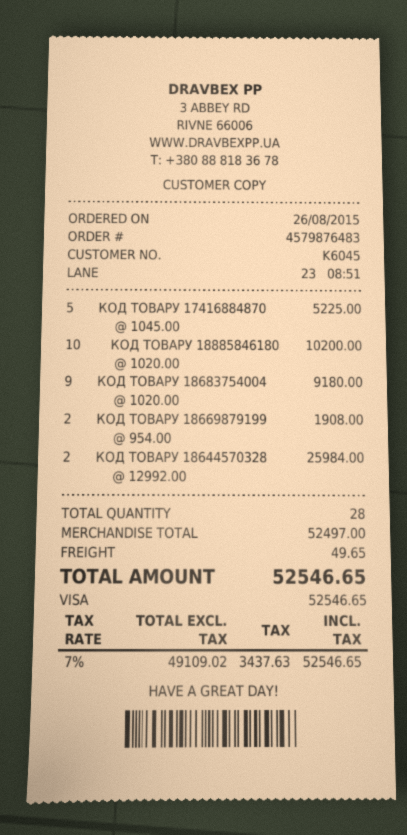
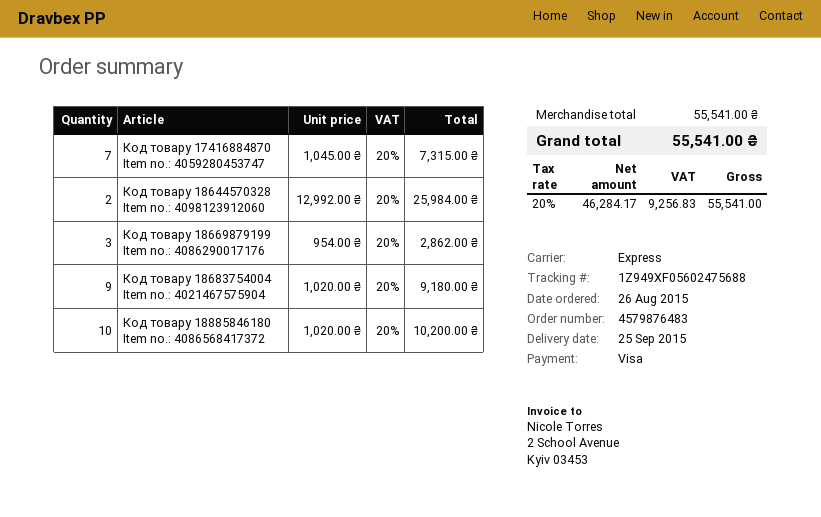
КОД ТОВАРУ 17416884870: 5 x 1045.00 = 5225.00 -> 7 x 1045.00 = 7315.00
КОД ТОВАРУ 18669879199: 2 x 954.00 = 1908.00 -> 3 x 954.00 = 2862.00
subtotal: 52497.00 -> 55541.00
shipping: 49.65 -> none
net: 49109.02 -> 46284.17
tax: 7% = 3437.63 -> 20% = 9256.83
total: 52546.65 -> 55541.00

